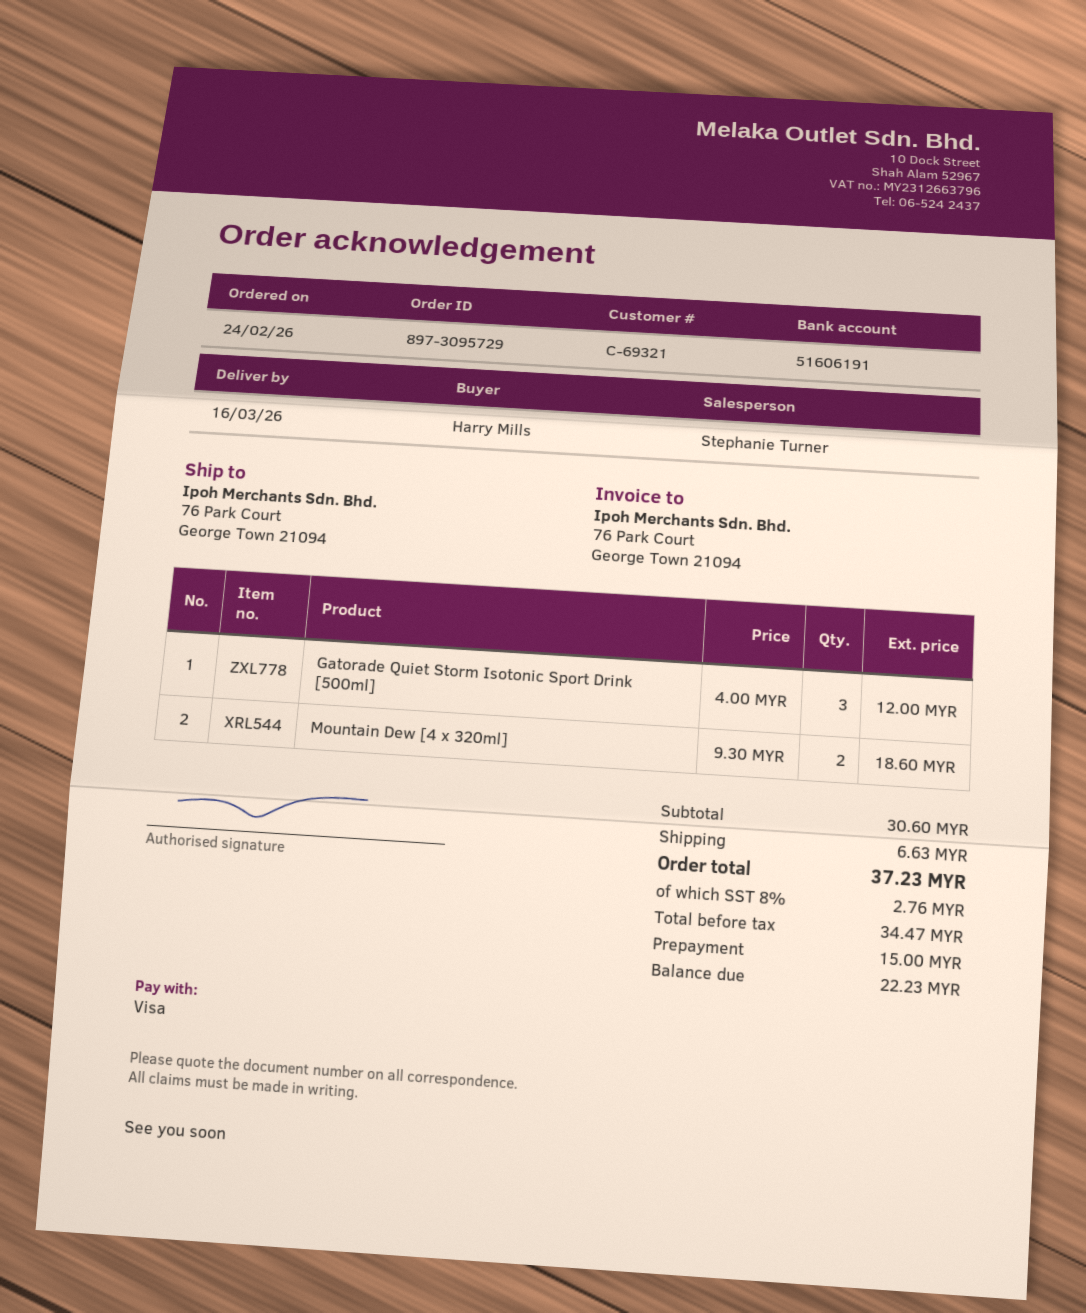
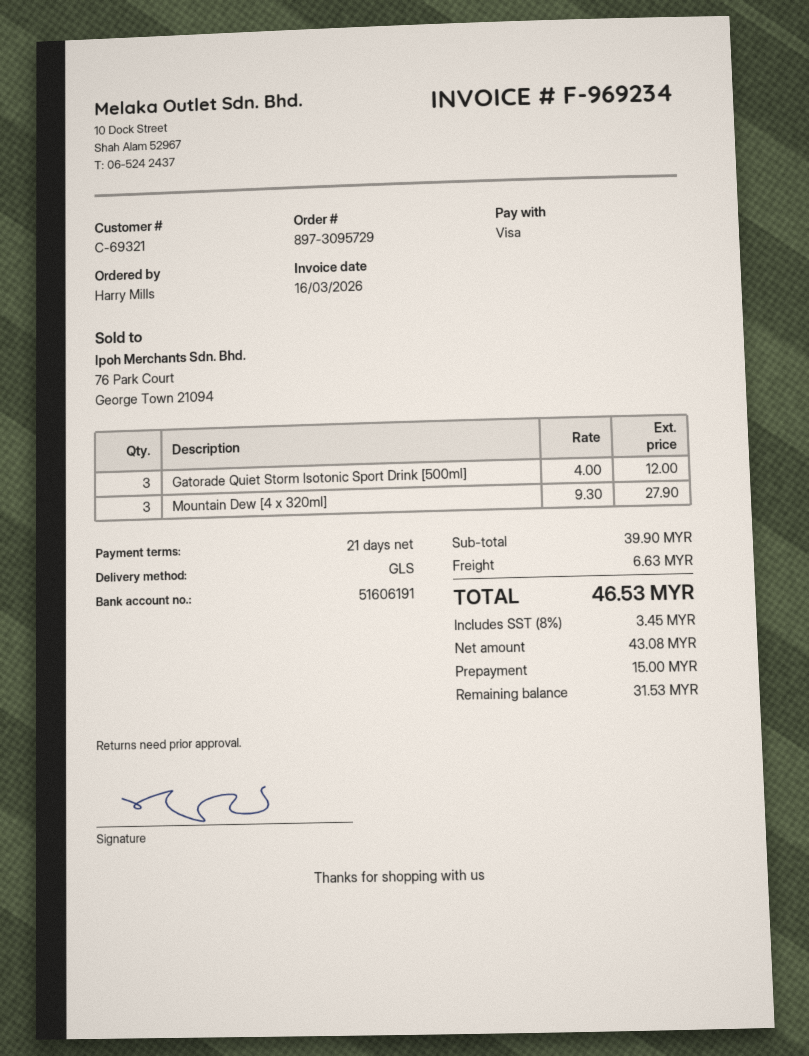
Mountain Dew [4 x 320ml]: 2 x 9.30 = 18.60 -> 3 x 9.30 = 27.90
subtotal: 30.60 -> 39.90
net: 34.47 -> 43.08
tax: 8% = 2.76 -> 8% = 3.45
total: 37.23 -> 46.53
balance: 22.23 -> 31.53

